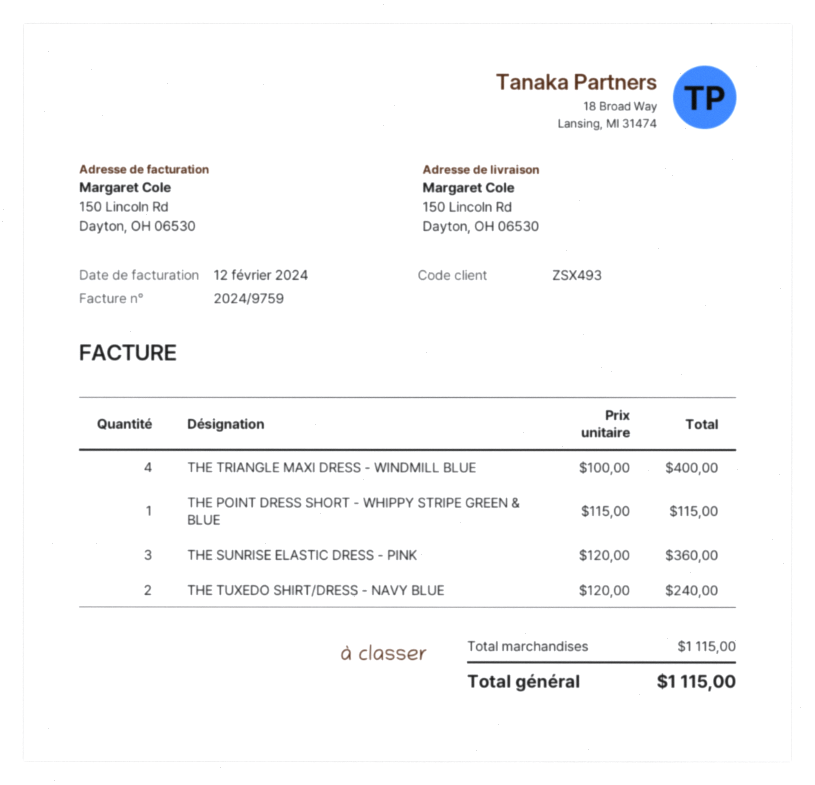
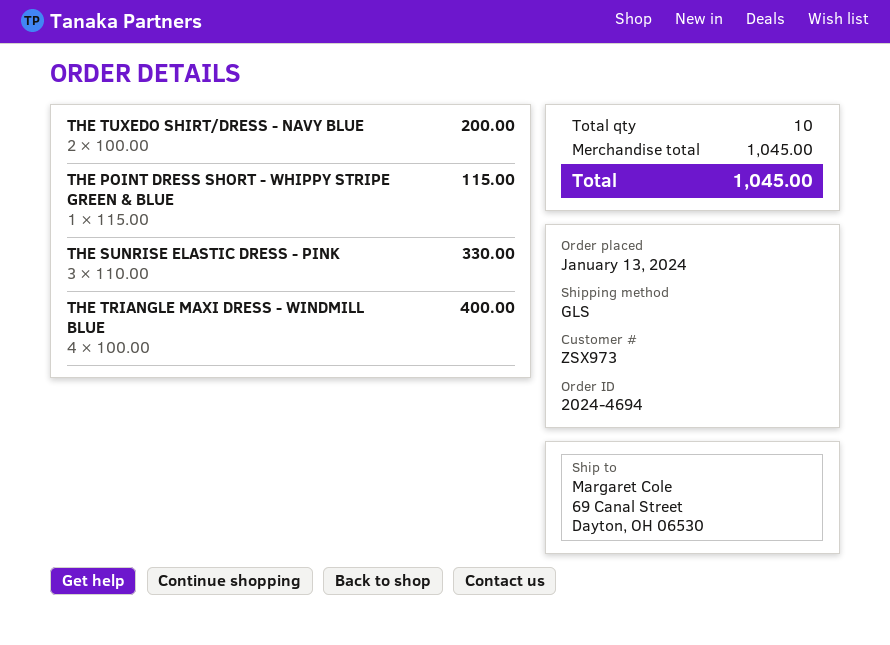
customer number: ZSX493 -> ZSX973
ship to: 150 Lincoln Rd, Dayton, OH 06530 -> 69 Canal Street, Dayton, OH 06530
THE SUNRISE ELASTIC DRESS - PINK: 3 x 120.00 = 360.00 -> 3 x 110.00 = 330.00
THE TUXEDO SHIRT/DRESS - NAVY BLUE: 2 x 120.00 = 240.00 -> 2 x 100.00 = 200.00
subtotal: 1115.00 -> 1045.00
total: 1115.00 -> 1045.00

